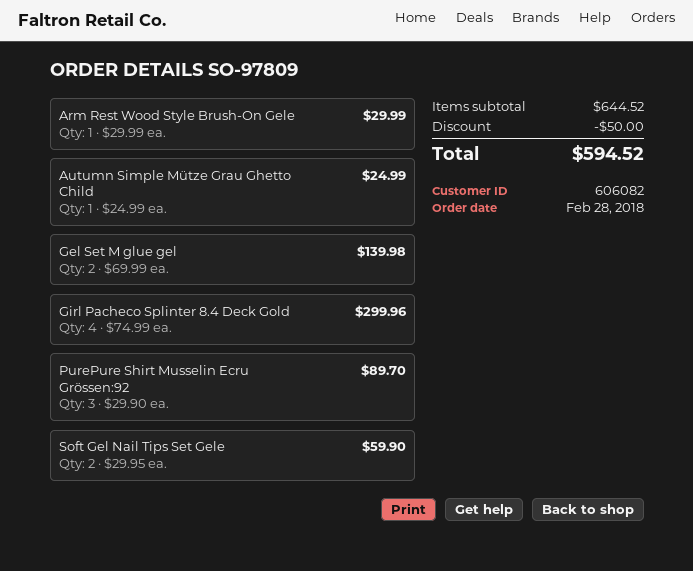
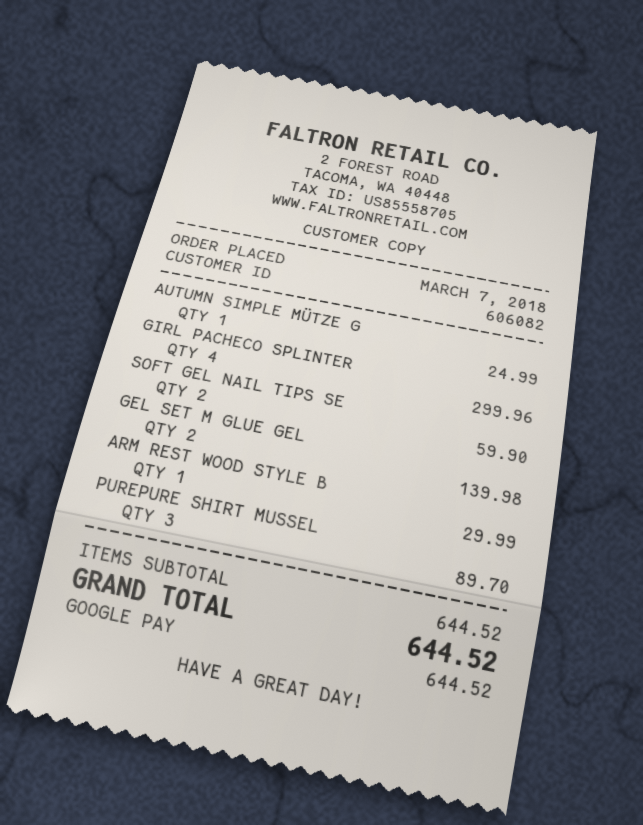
order date: 2018-02-28 -> 2018-03-07
discount: 50.00 -> none
total: 594.52 -> 644.52

